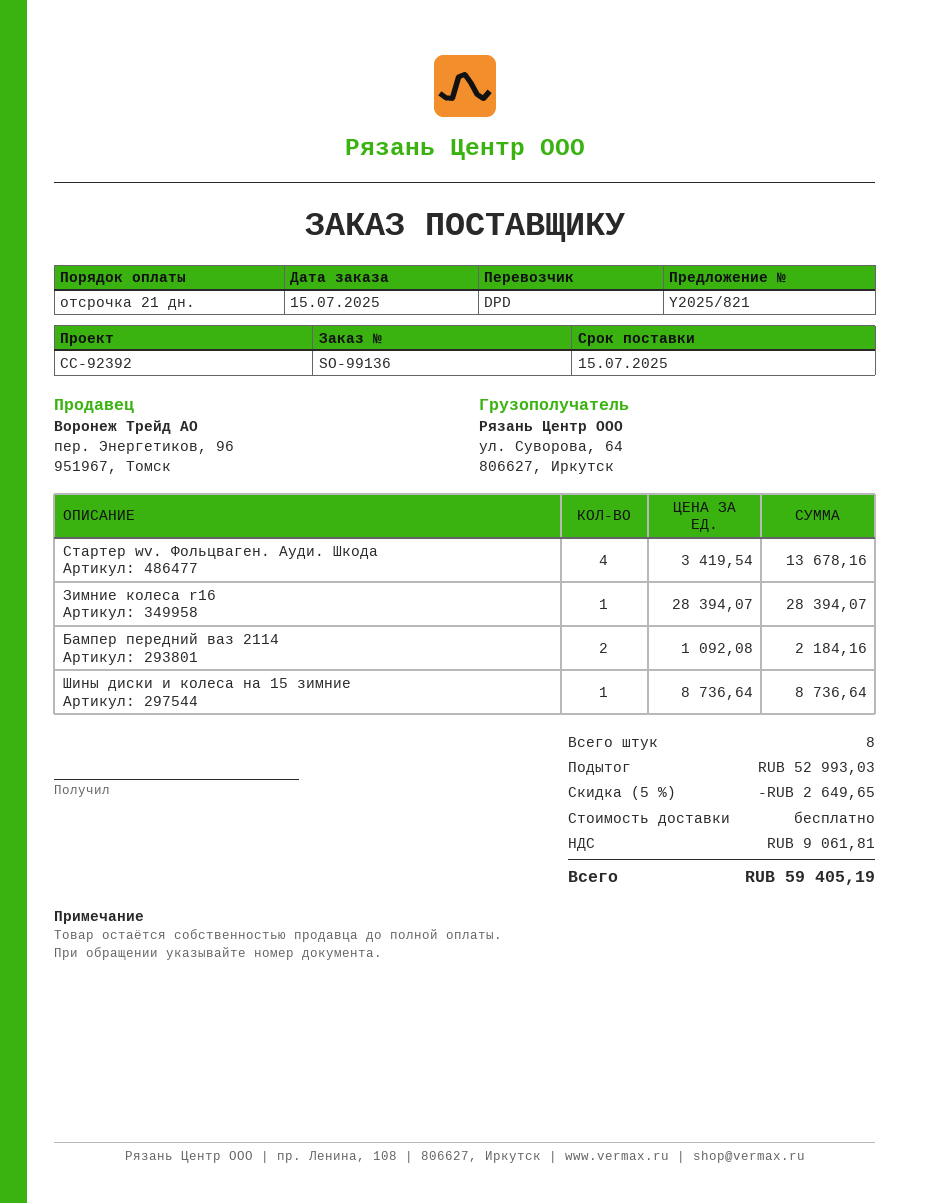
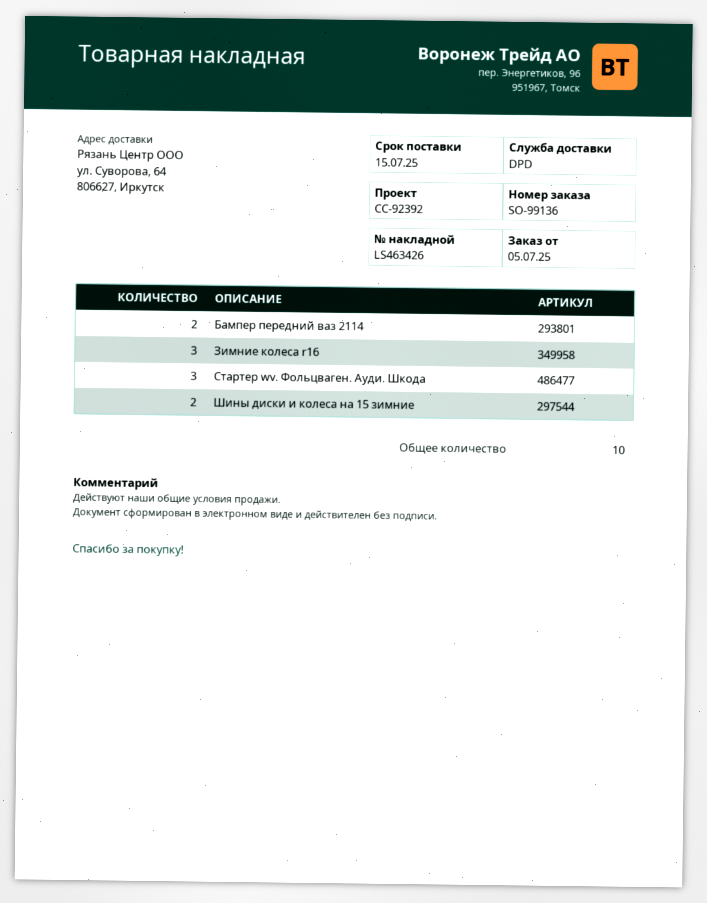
order date: 2025-07-15 -> 2025-07-05
Стартер wv. Фольцваген. Ауди. Шкода: 4 -> 3
Зимние колеса r16: 1 -> 3
Шины диски и колеса на 15 зимние: 1 -> 2
total quantity: 8 -> 10

